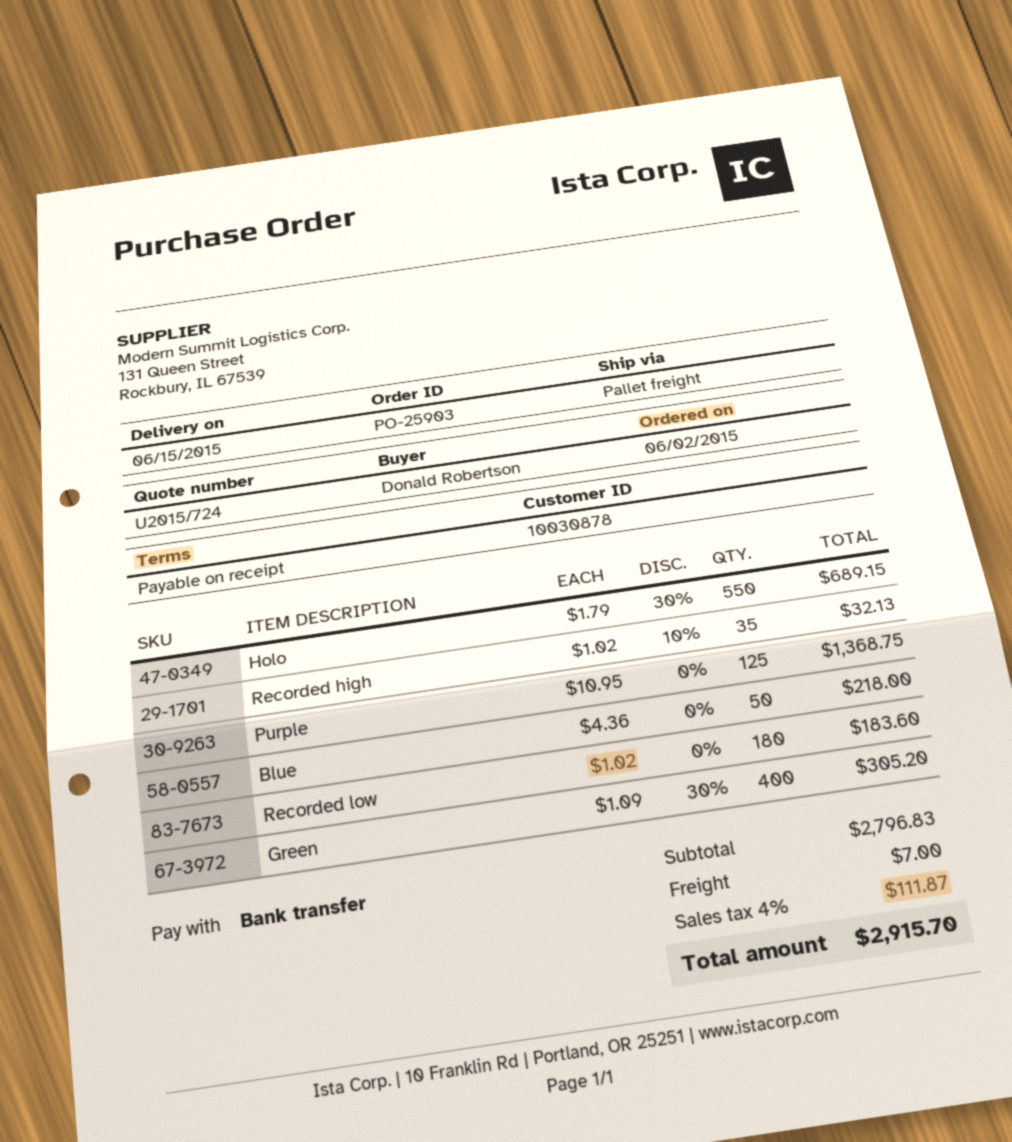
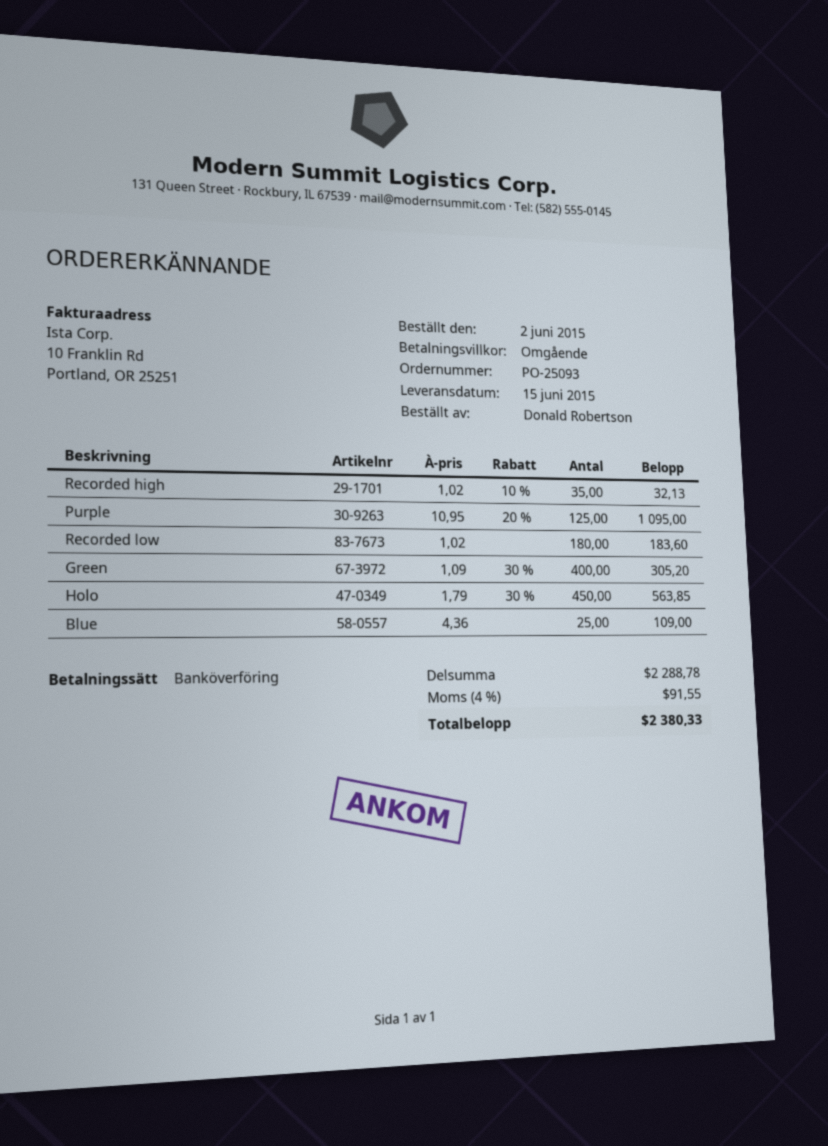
order number: PO-25903 -> PO-25093
Holo: 550 x 1.79 - 30% = 689.15 -> 450 x 1.79 - 30% = 563.85
Purple: 125 x 10.95 = 1368.75 -> 125 x 10.95 - 20% = 1095.00
Blue: 50 x 4.36 = 218.00 -> 25 x 4.36 = 109.00
subtotal: 2796.83 -> 2288.78
shipping: 7.00 -> none
tax: 4% = 111.87 -> 4% = 91.55
total: 2915.70 -> 2380.33

